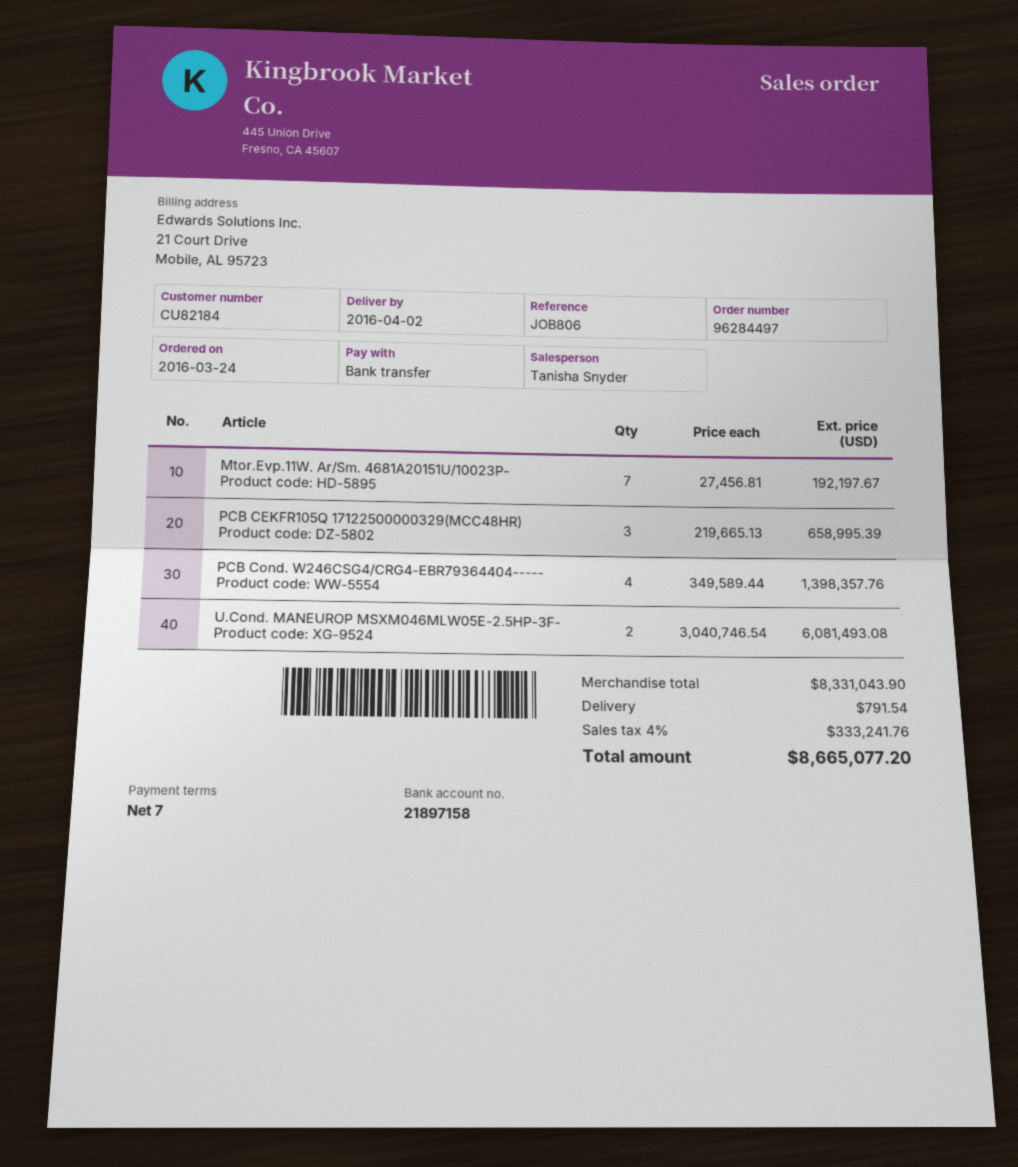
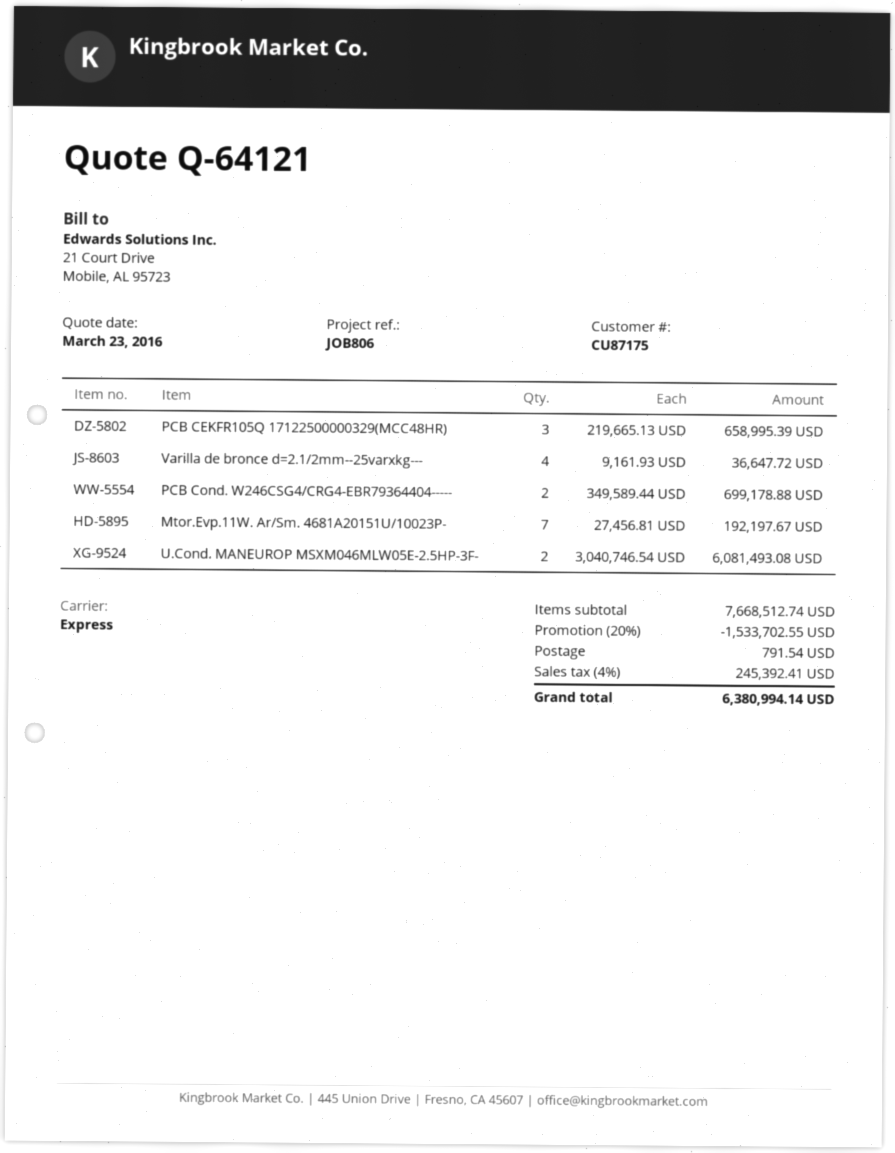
customer number: CU82184 -> CU87175
PCB Cond. W246CSG4/CRG4-EBR79364404-----: 4 x 349589.44 = 1398357.76 -> 2 x 349589.44 = 699178.88
Varilla de bronce d=2.1/2mm--25varxkg---: none -> 4 x 9161.93 = 36647.72
subtotal: 8331043.90 -> 7668512.74
discount: none -> 20% = 1533702.55
tax: 4% = 333241.76 -> 4% = 245392.41
total: 8665077.20 -> 6380994.14

